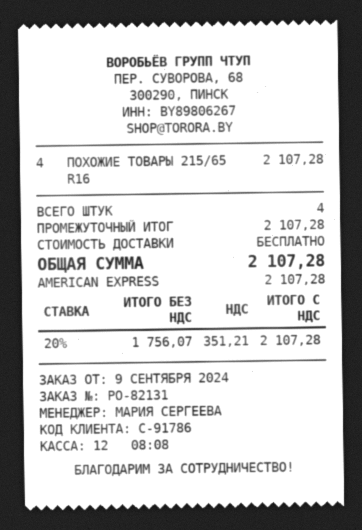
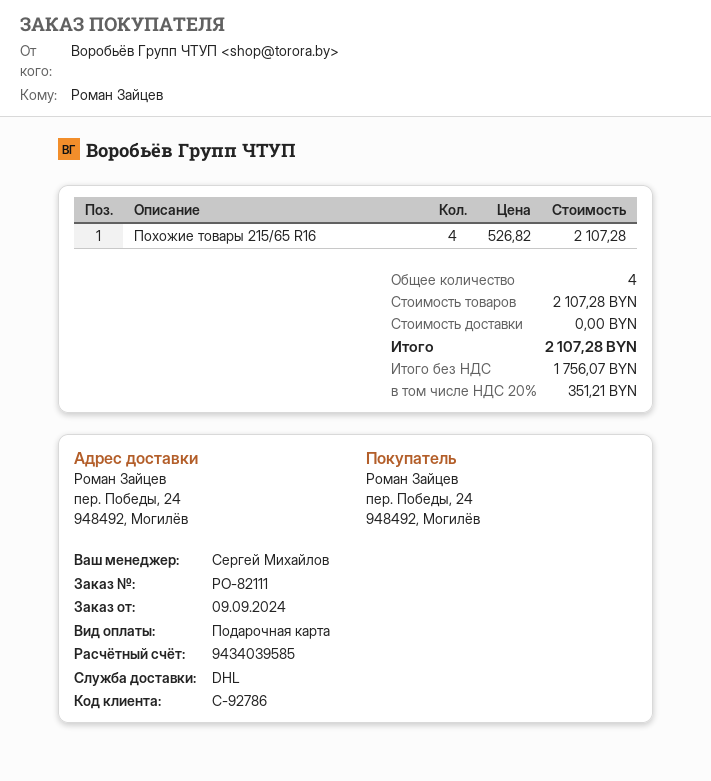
order number: PO-82131 -> PO-82111
customer number: C-91786 -> C-92786
sales rep: МАРИЯ СЕРГЕЕВА -> Сергей Михайлов
payment method: American Express -> gift card

